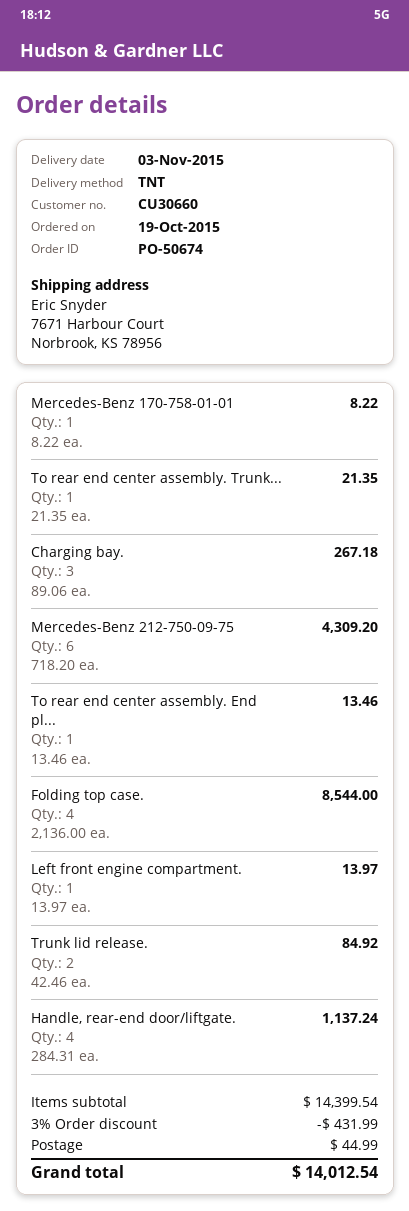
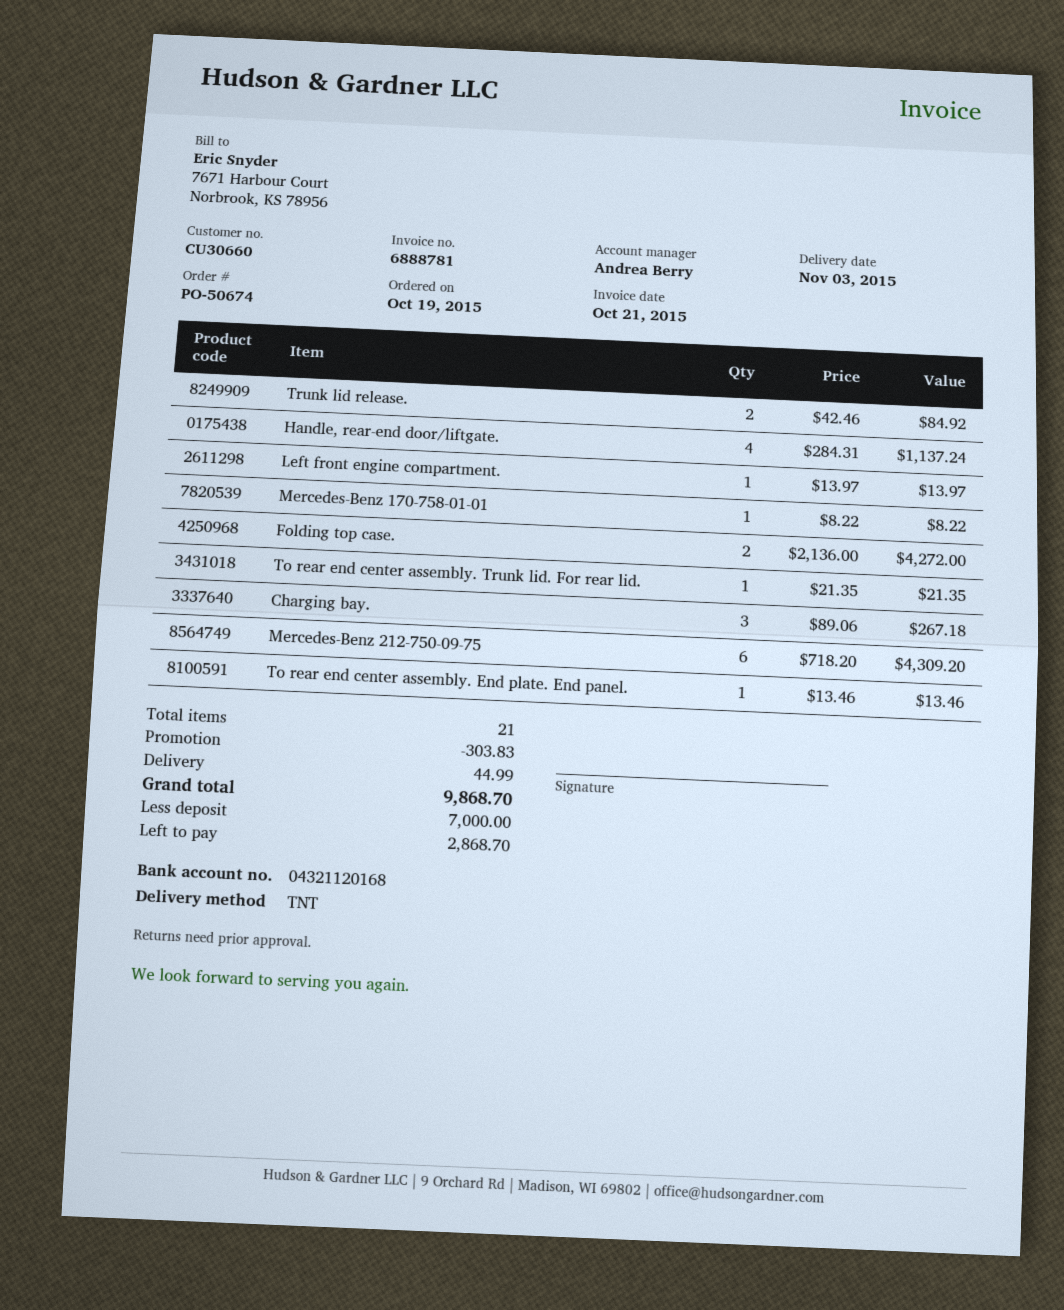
Folding top case.: 4 x 2136.00 = 8544.00 -> 2 x 2136.00 = 4272.00
discount: 431.99 -> 303.83
total: 14012.54 -> 9868.70

